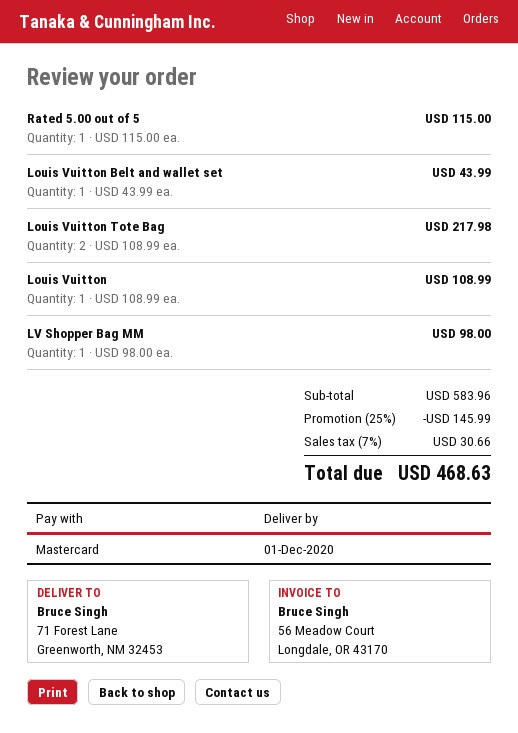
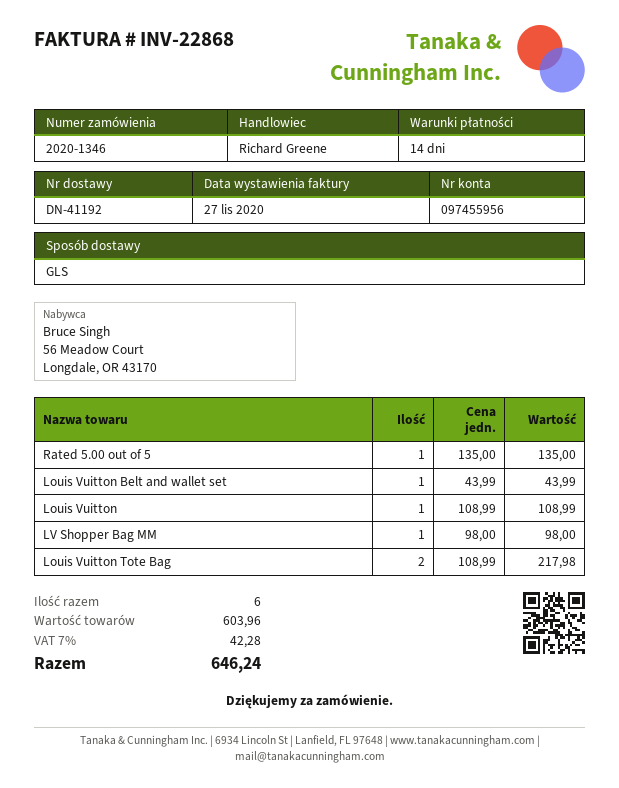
Rated 5.00 out of 5: 1 x 115.00 = 115.00 -> 1 x 135.00 = 135.00
subtotal: 583.96 -> 603.96
discount: 25% = 145.99 -> none
tax: 7% = 30.66 -> 7% = 42.28
total: 468.63 -> 646.24

